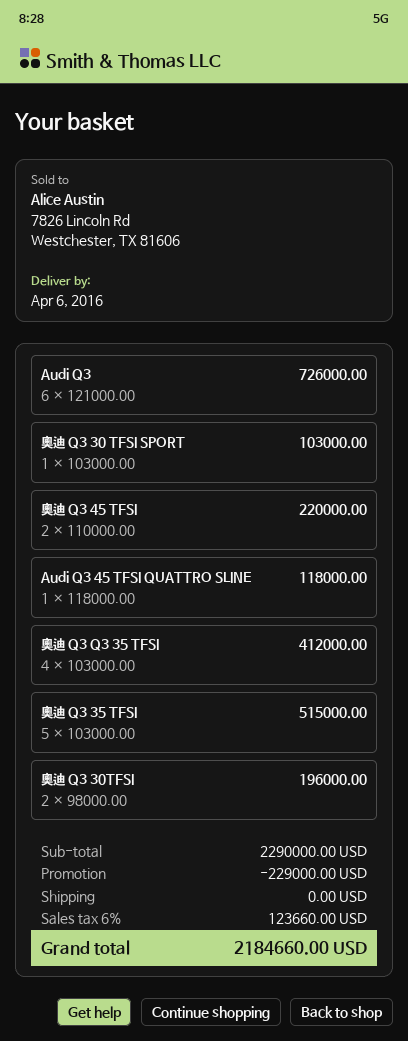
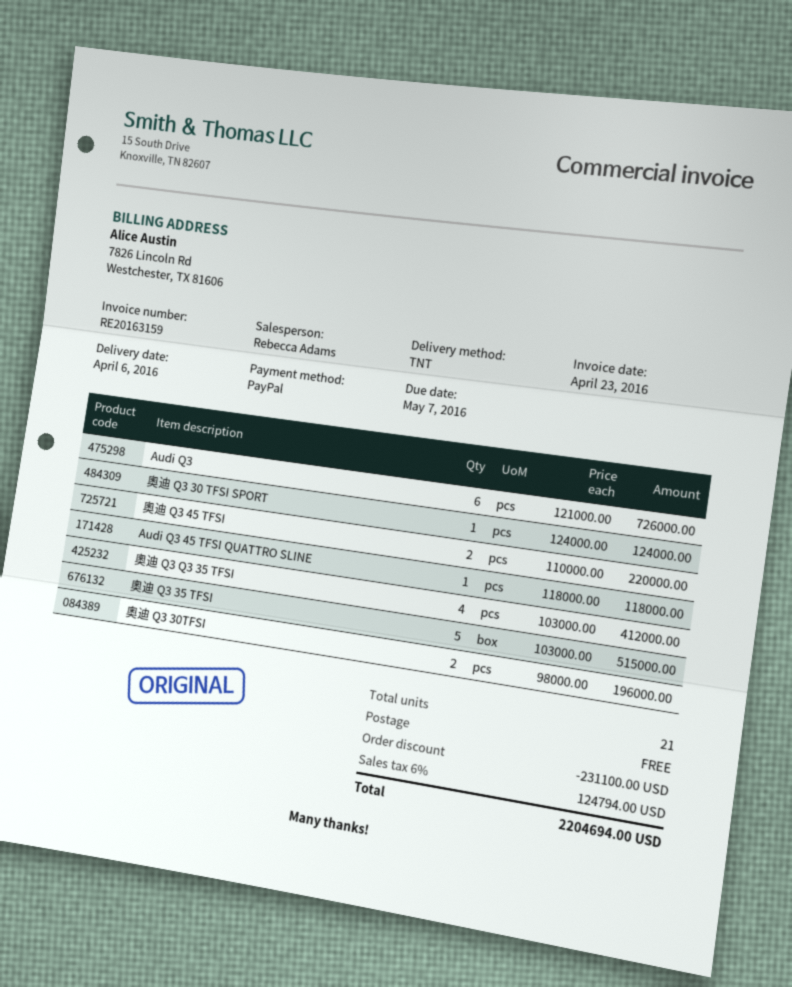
奧迪 Q3 30 TFSI SPORT: 1 x 103000.00 = 103000.00 -> 1 x 124000.00 = 124000.00
discount: 229000.00 -> 231100.00
tax: 6% = 123660.00 -> 6% = 124794.00
total: 2184660.00 -> 2204694.00

